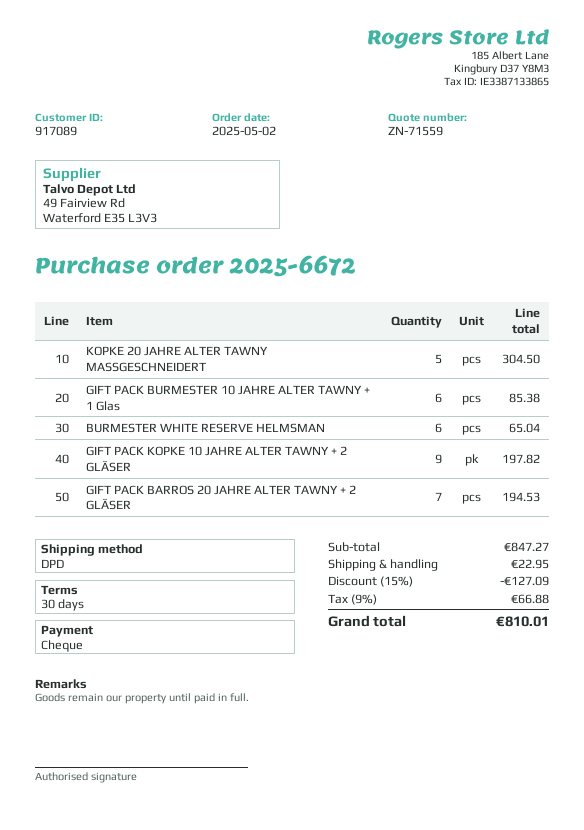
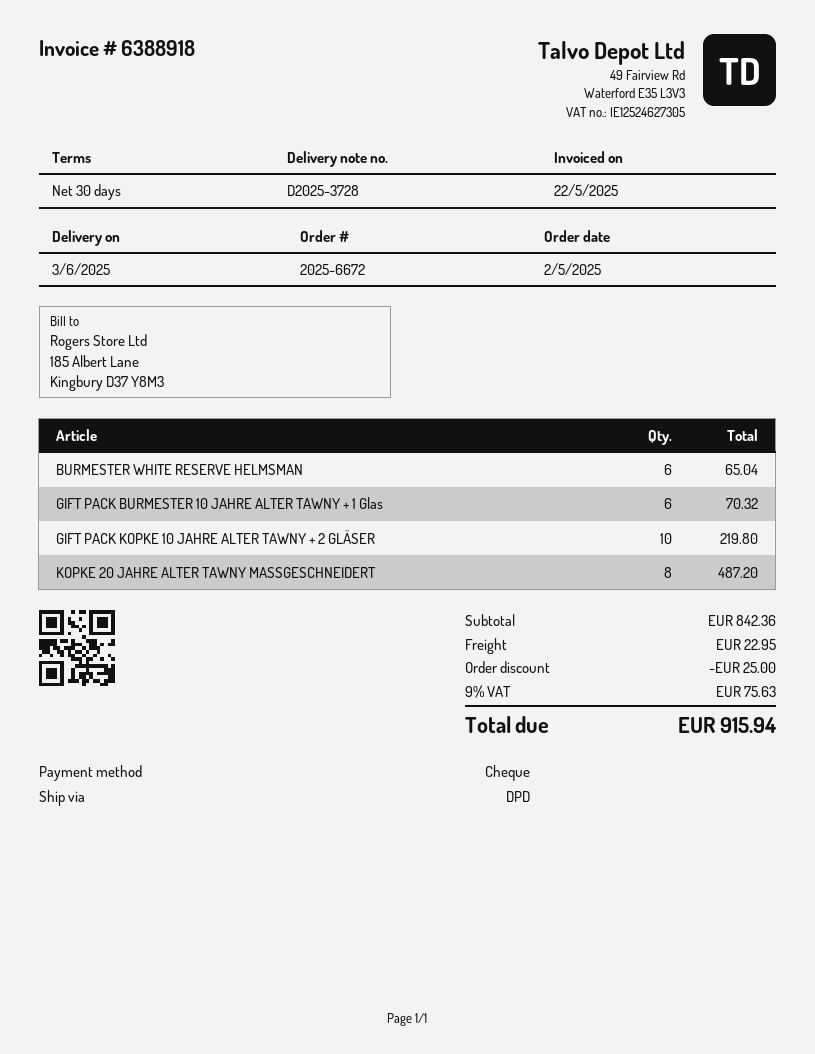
KOPKE 20 JAHRE ALTER TAWNY MASSGESCHNEIDERT: 5 for 304.50 -> 8 for 487.20
GIFT PACK BURMESTER 10 JAHRE ALTER TAWNY + 1 Glas: 6 for 85.38 -> 6 for 70.32
GIFT PACK KOPKE 10 JAHRE ALTER TAWNY + 2 GLÄSER: 9 for 197.82 -> 10 for 219.80
GIFT PACK BARROS 20 JAHRE ALTER TAWNY + 2 GLÄSER: 7 for 194.53 -> none
subtotal: 847.27 -> 842.36
discount: 127.09 -> 25.00
tax: 9% = 66.88 -> 9% = 75.63
total: 810.01 -> 915.94

